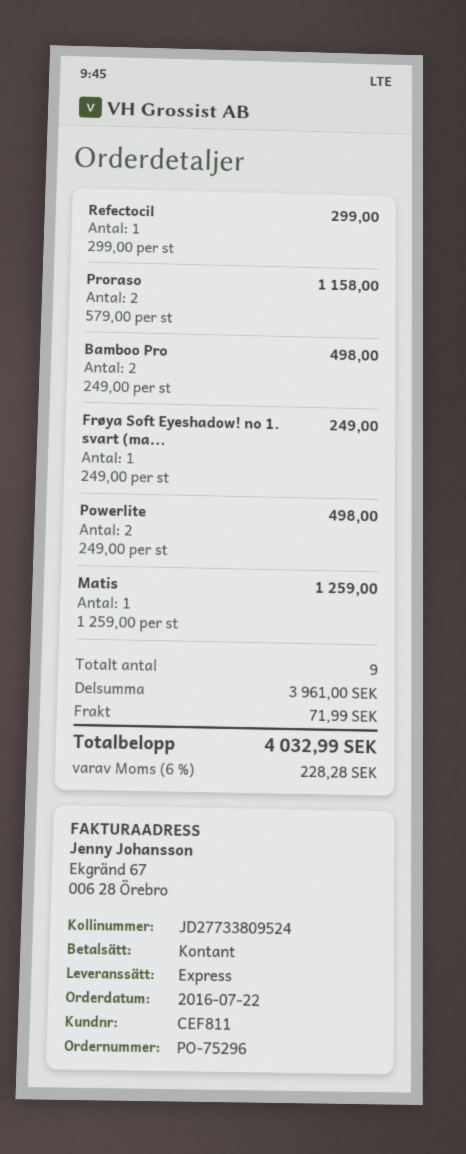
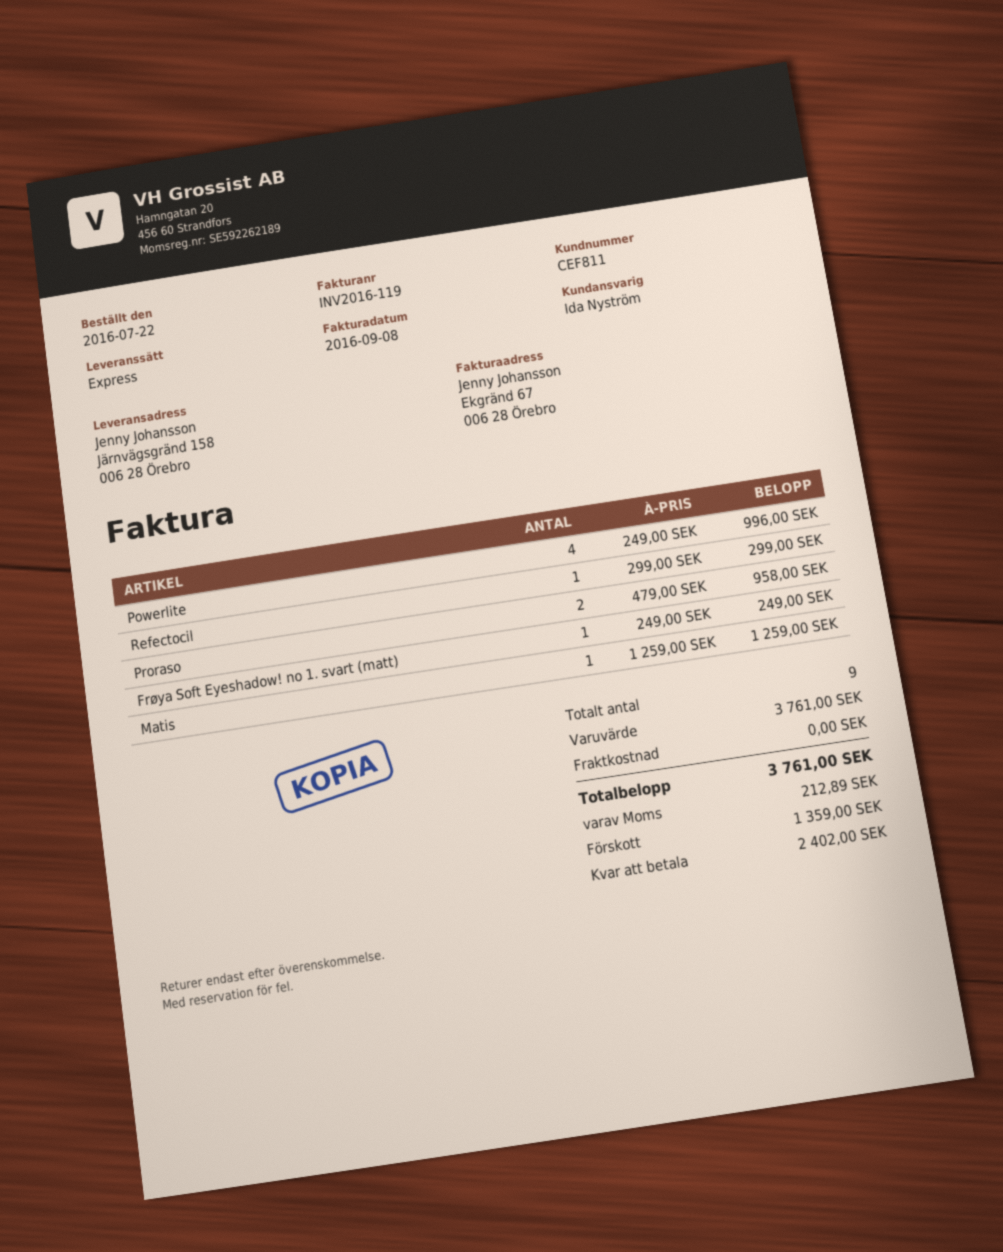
Proraso: 2 x 579.00 = 1158.00 -> 2 x 479.00 = 958.00
Bamboo Pro: 2 x 249.00 = 498.00 -> none
Powerlite: 2 x 249.00 = 498.00 -> 4 x 249.00 = 996.00
subtotal: 3961.00 -> 3761.00
shipping: 71.99 -> 0.00
tax: 228.28 -> 212.89
total: 4032.99 -> 3761.00

